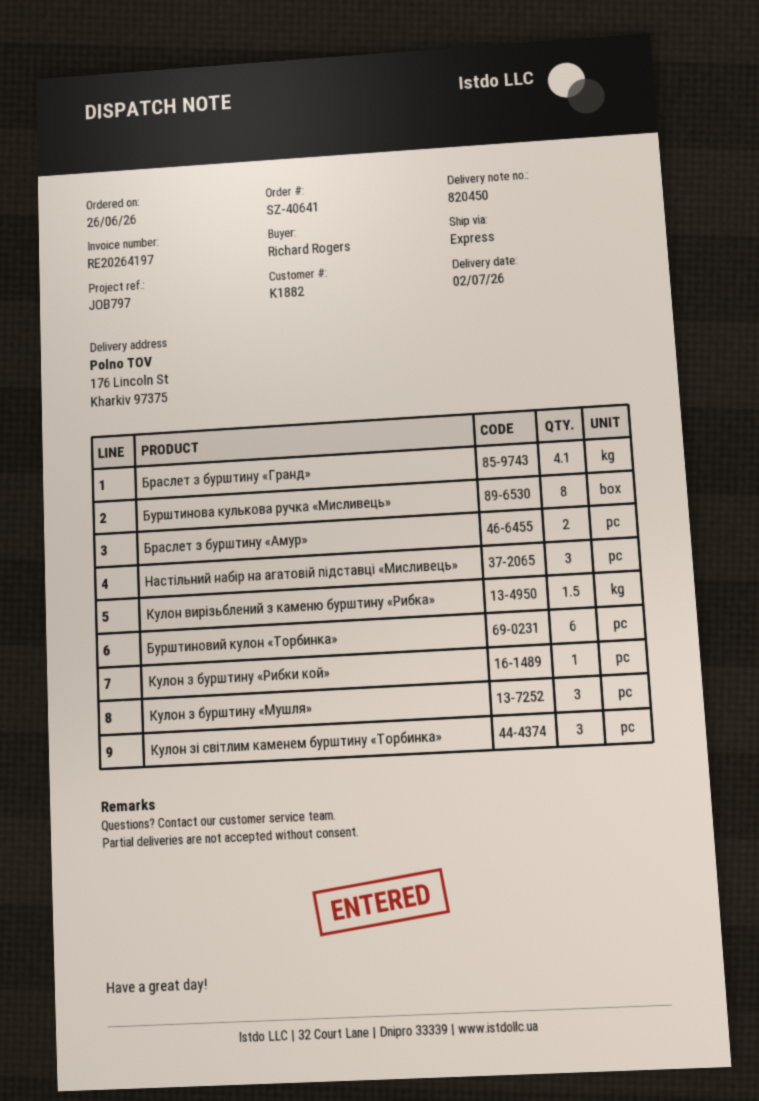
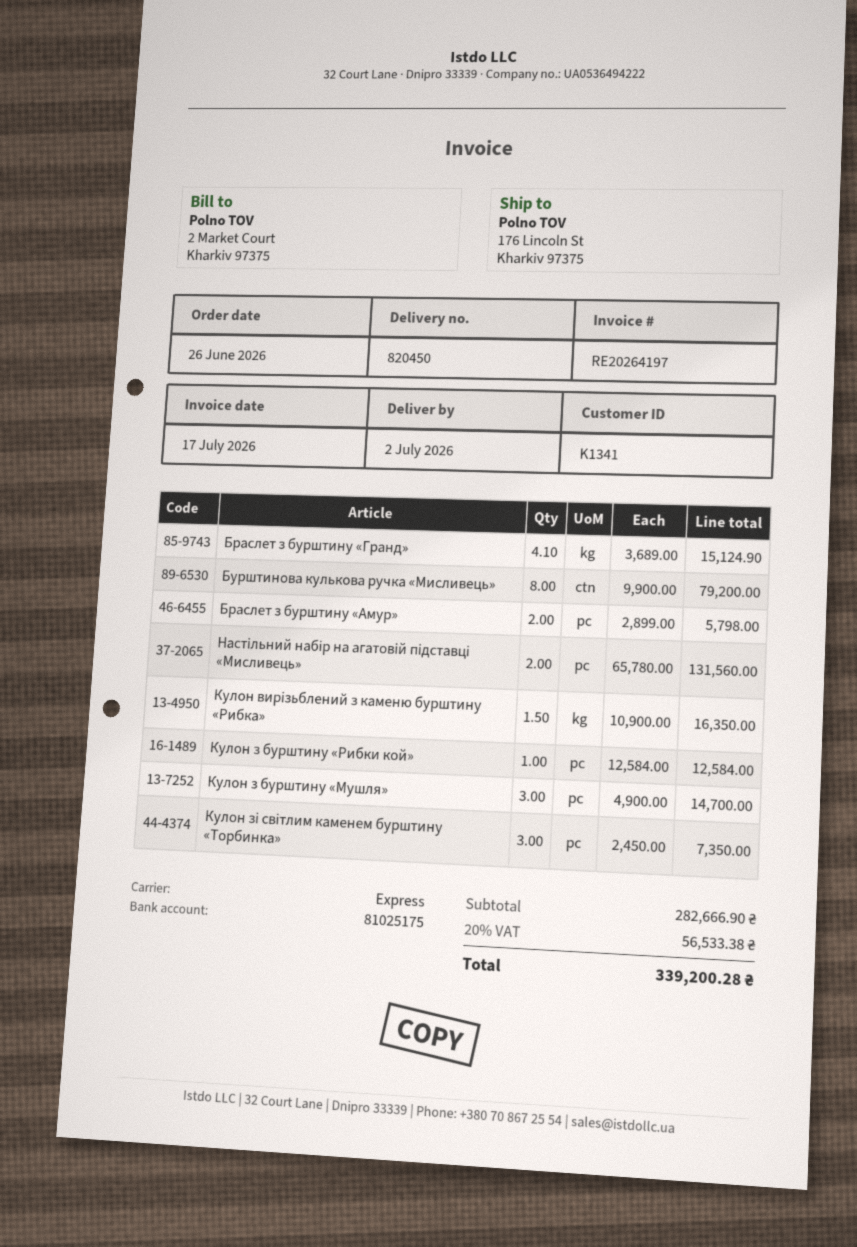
customer number: K1882 -> K1341
Настільний набір на агатовій підставці «Мисливець»: 3 -> 2
Бурштиновий кулон «Торбинка»: 6 -> none

